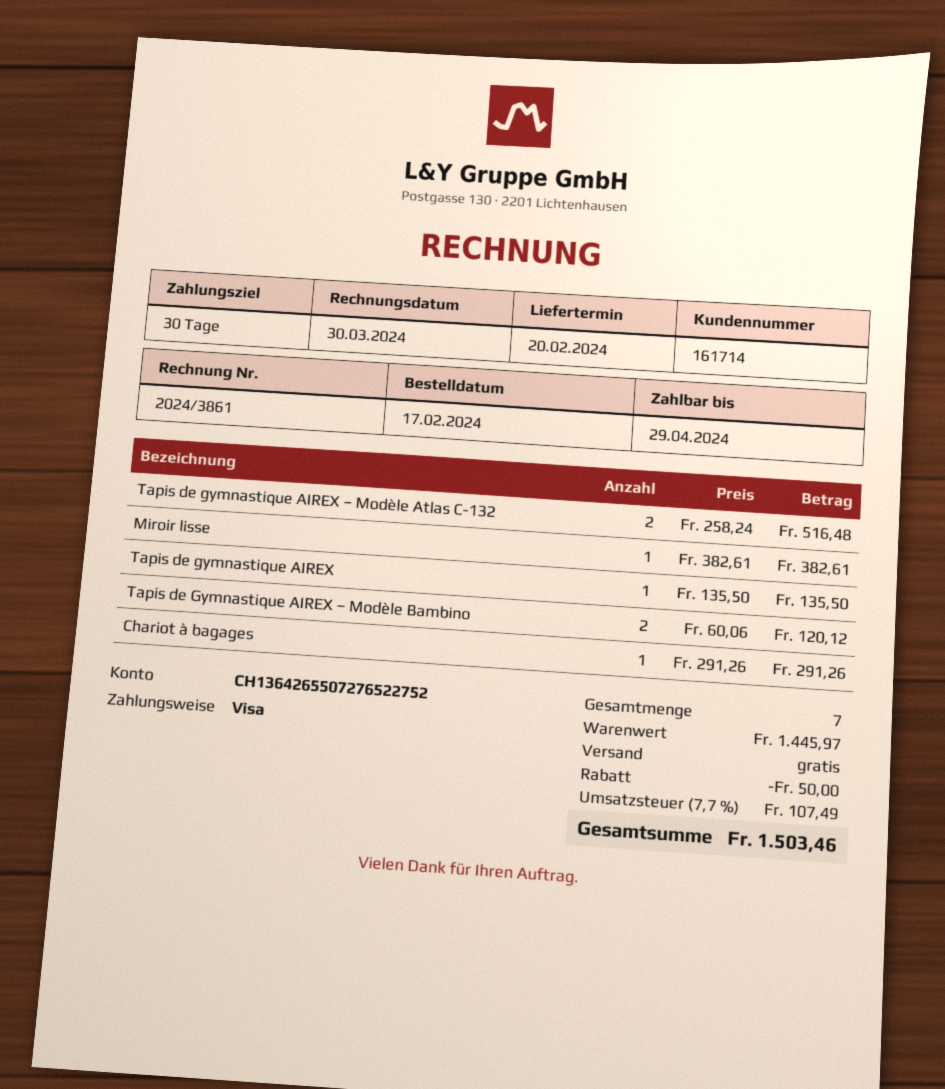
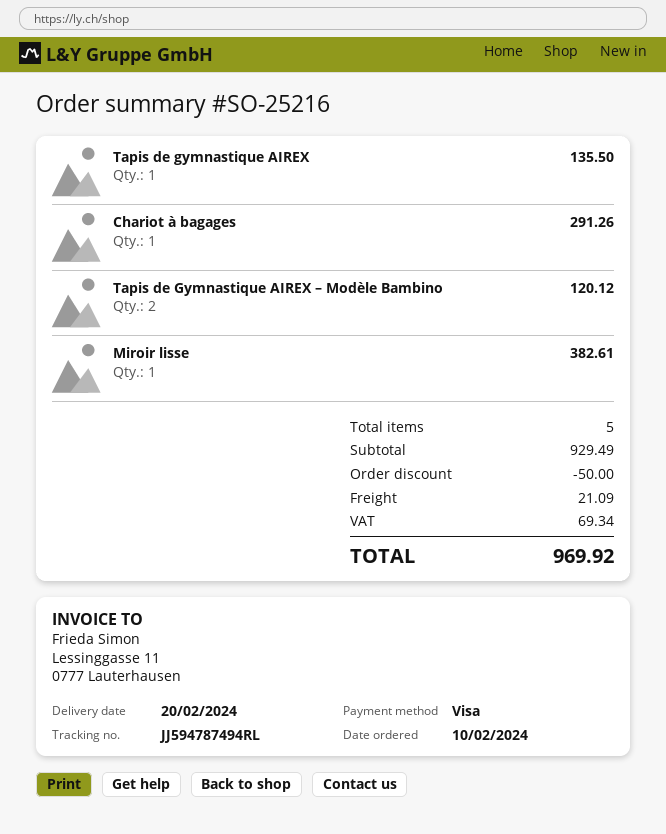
order date: 2024-02-17 -> 2024-02-10
Tapis de gymnastique AIREX – Modèle Atlas C-132: 2 for 516.48 -> none
total quantity: 7 -> 5
subtotal: 1445.97 -> 929.49
shipping: 0.00 -> 21.09
tax: 107.49 -> 69.34
total: 1503.46 -> 969.92

